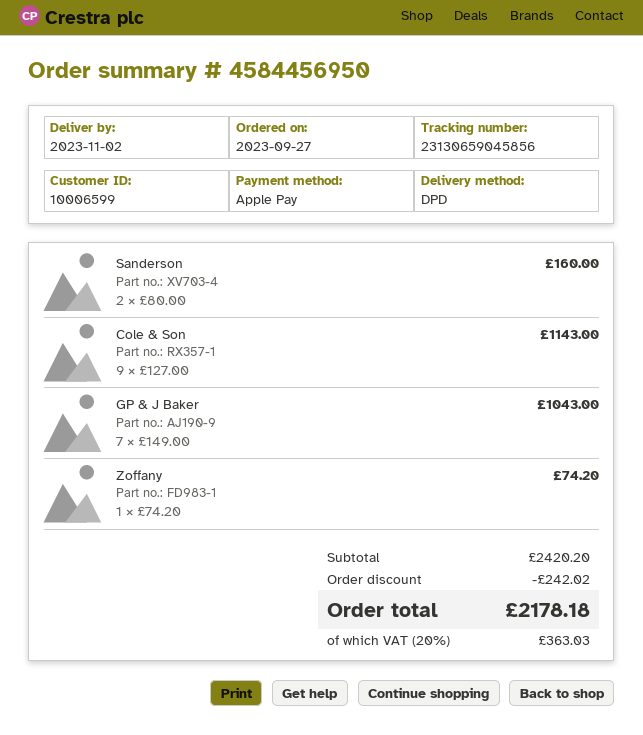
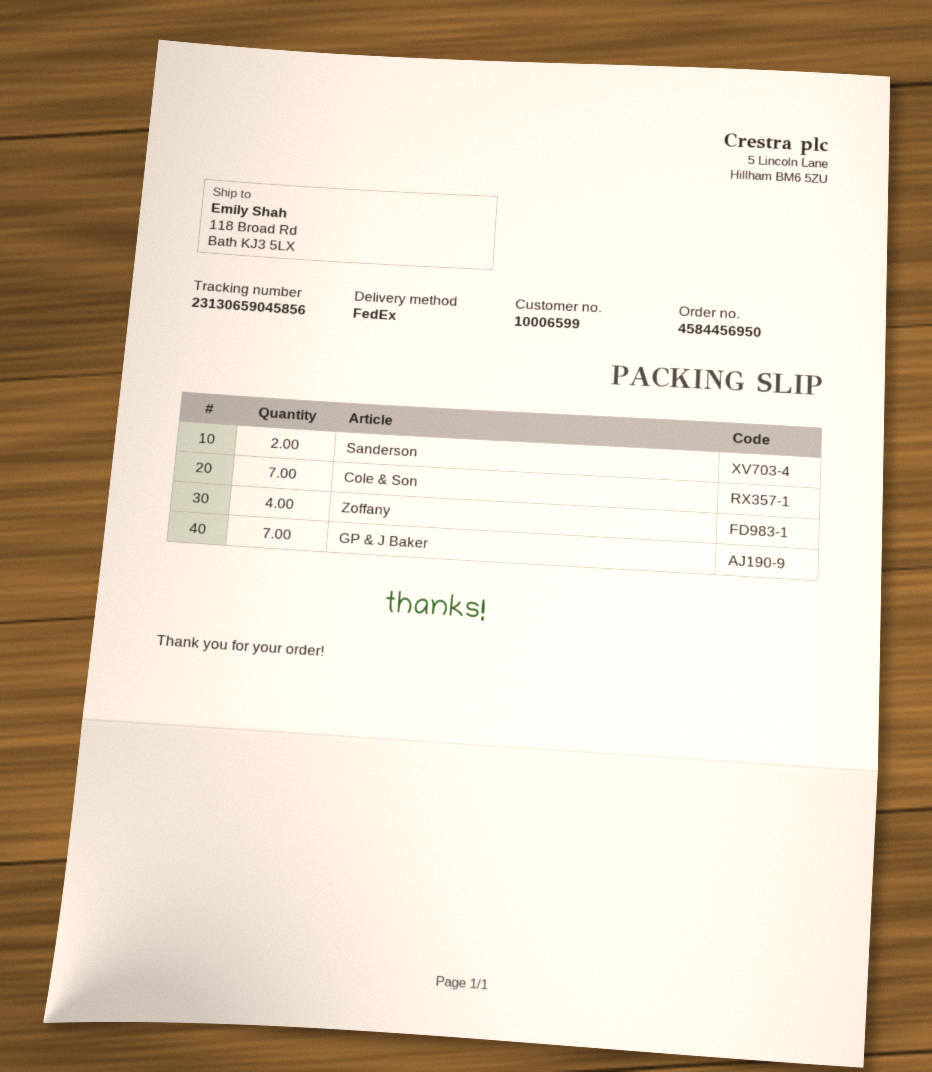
shipping method: DPD -> FedEx
Cole & Son: 9 -> 7
Zoffany: 1 -> 4

